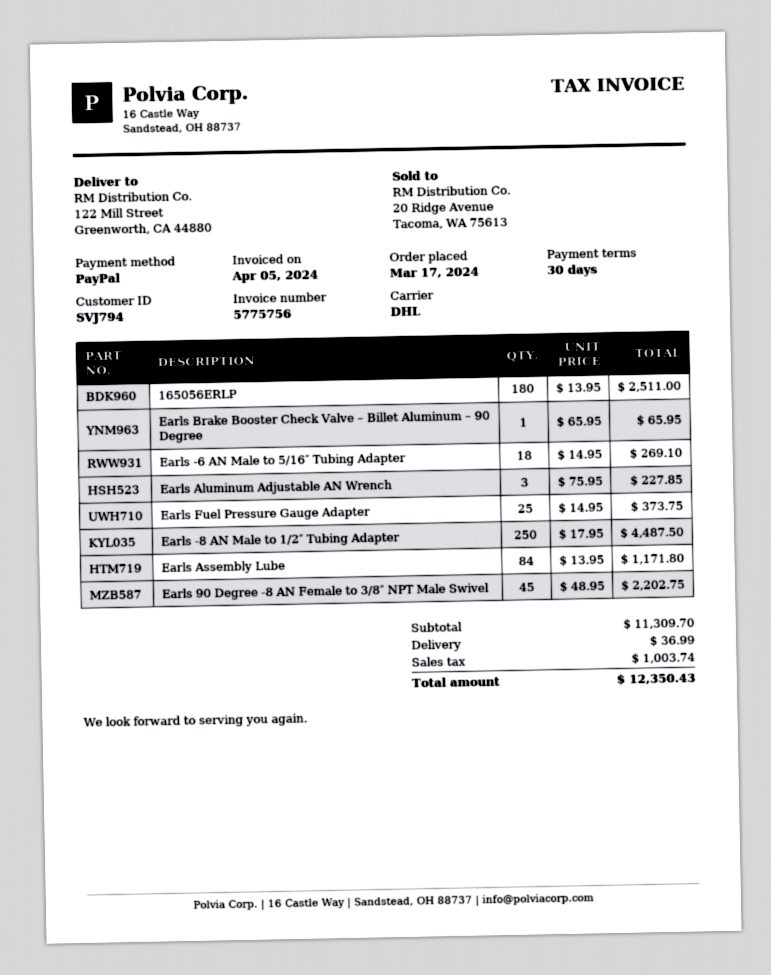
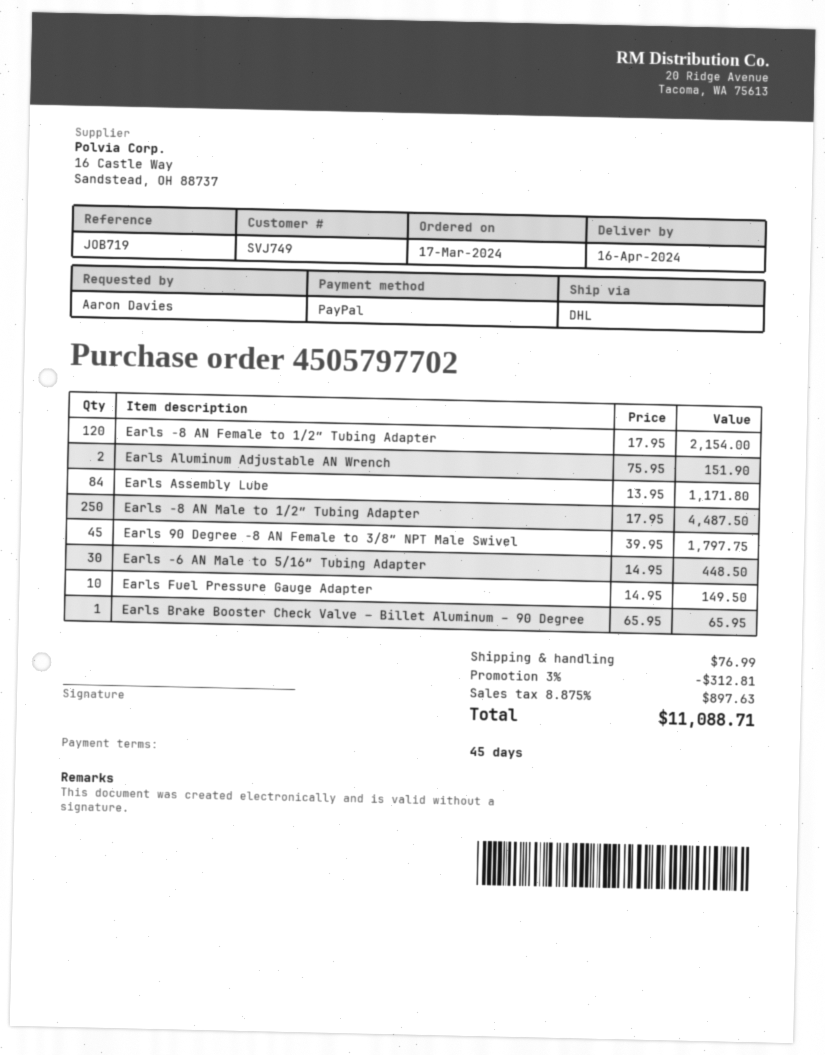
payment terms: 30 days -> 45 days
customer number: SVJ794 -> SVJ749
165056ERLP: 180 x 13.95 = 2511.00 -> none
Earls -6 AN Male to 5/16″ Tubing Adapter: 18 x 14.95 = 269.10 -> 30 x 14.95 = 448.50
Earls Aluminum Adjustable AN Wrench: 3 x 75.95 = 227.85 -> 2 x 75.95 = 151.90
Earls Fuel Pressure Gauge Adapter: 25 x 14.95 = 373.75 -> 10 x 14.95 = 149.50
Earls 90 Degree -8 AN Female to 3/8″ NPT Male Swivel: 45 x 48.95 = 2202.75 -> 45 x 39.95 = 1797.75
Earls -8 AN Female to 1/2″ Tubing Adapter: none -> 120 x 17.95 = 2154.00
discount: none -> 3% = 312.81
shipping: 36.99 -> 76.99
tax: 1003.74 -> 897.63
total: 12350.43 -> 11088.71

